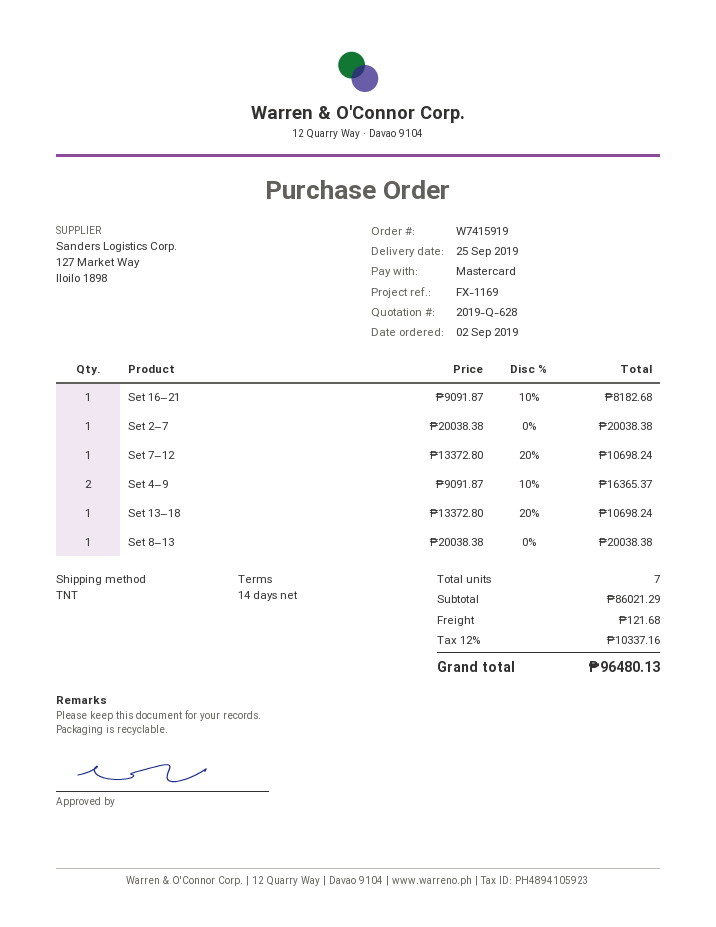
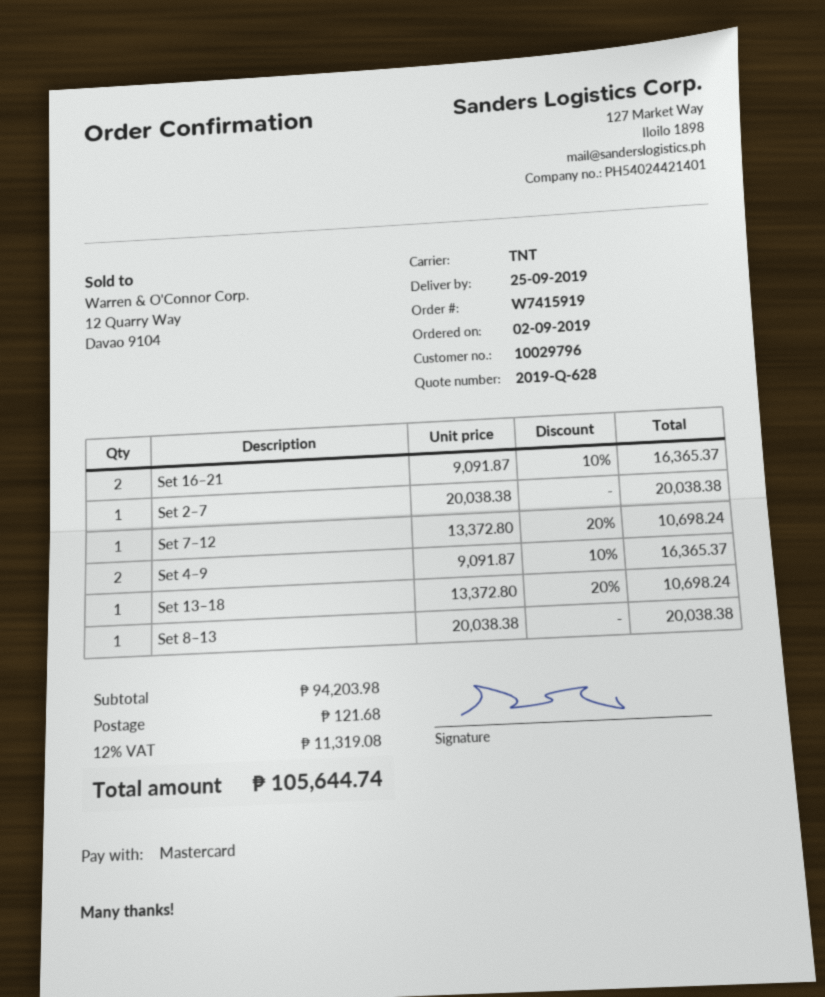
Set 16–21: 1 x 9091.87 - 10% = 8182.68 -> 2 x 9091.87 - 10% = 16365.37
subtotal: 86021.29 -> 94203.98
tax: 12% = 10337.16 -> 12% = 11319.08
total: 96480.13 -> 105644.74

